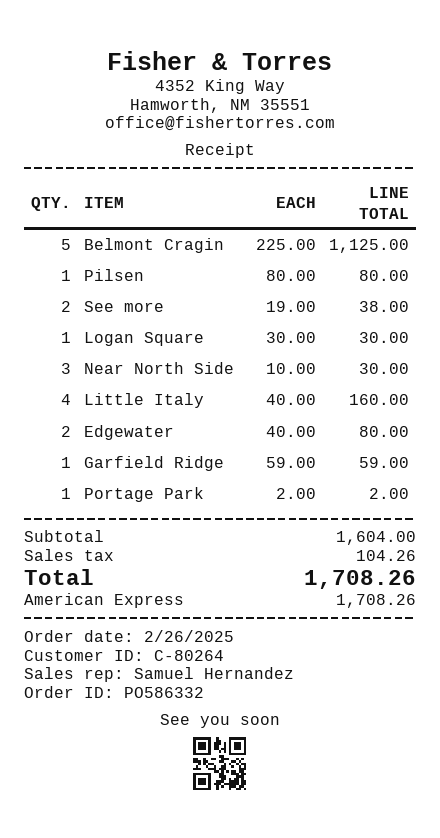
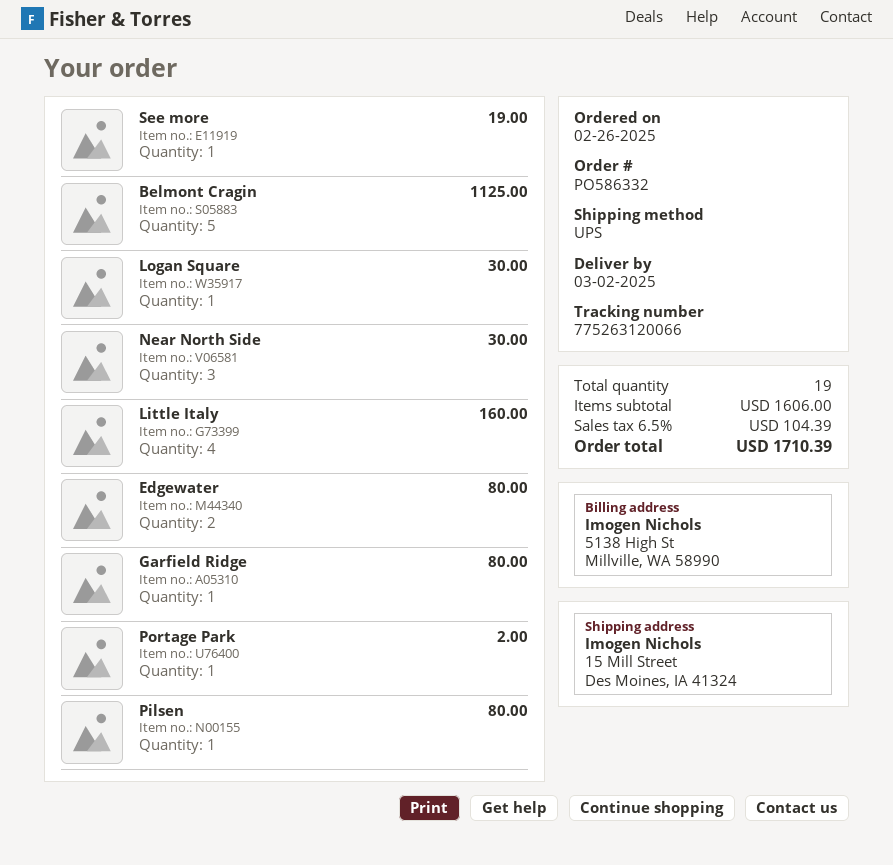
See more: 2 for 38.00 -> 1 for 19.00
Garfield Ridge: 1 for 59.00 -> 1 for 80.00
subtotal: 1604.00 -> 1606.00
tax: 104.26 -> 104.39
total: 1708.26 -> 1710.39

